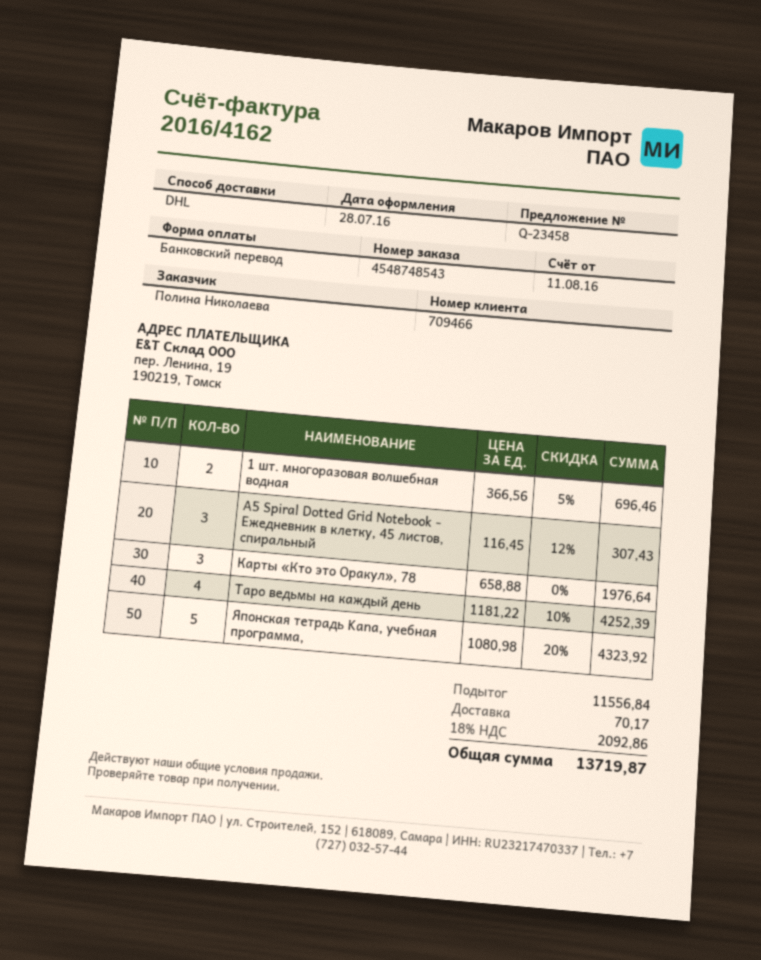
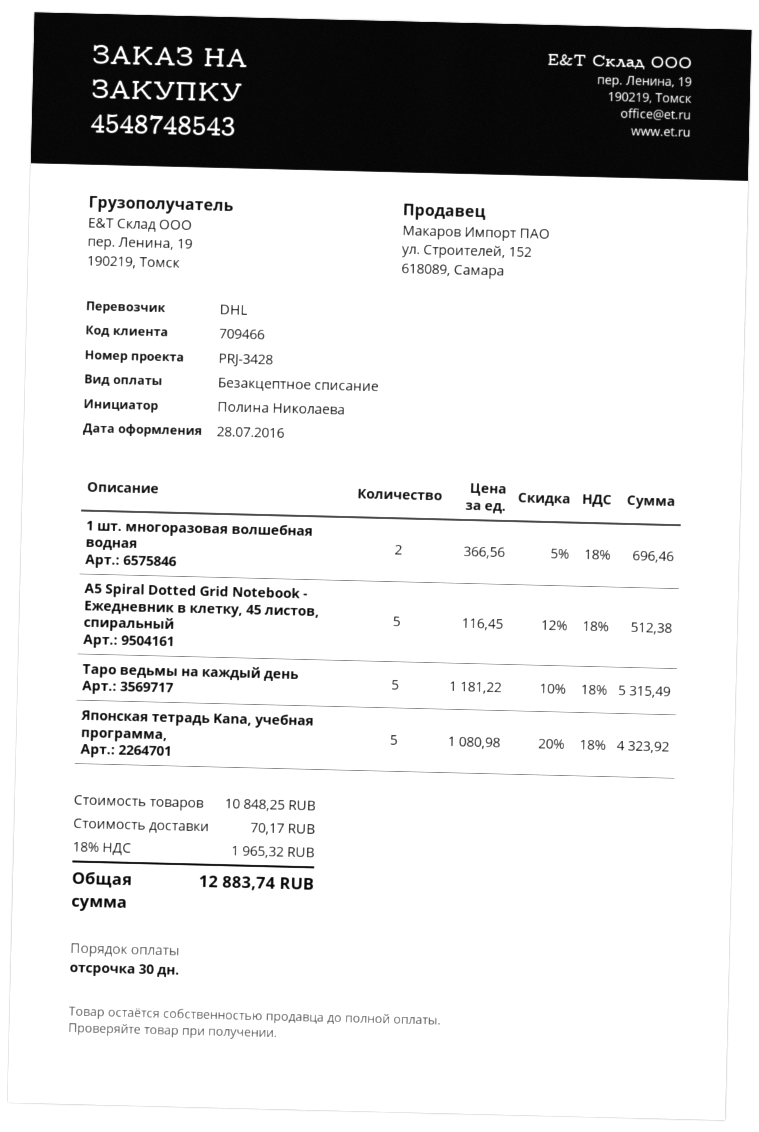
payment method: bank transfer -> direct debit
A5 Spiral Dotted Grid Notebook - Ежедневник в клетку, 45 листов, спиральный: 3 x 116.45 - 12% = 307.43 -> 5 x 116.45 - 12% = 512.38
Карты «Кто это Оракул», 78: 3 x 658.88 = 1976.64 -> none
Таро ведьмы на каждый день: 4 x 1181.22 - 10% = 4252.39 -> 5 x 1181.22 - 10% = 5315.49
subtotal: 11556.84 -> 10848.25
tax: 18% = 2092.86 -> 18% = 1965.32
total: 13719.87 -> 12883.74

